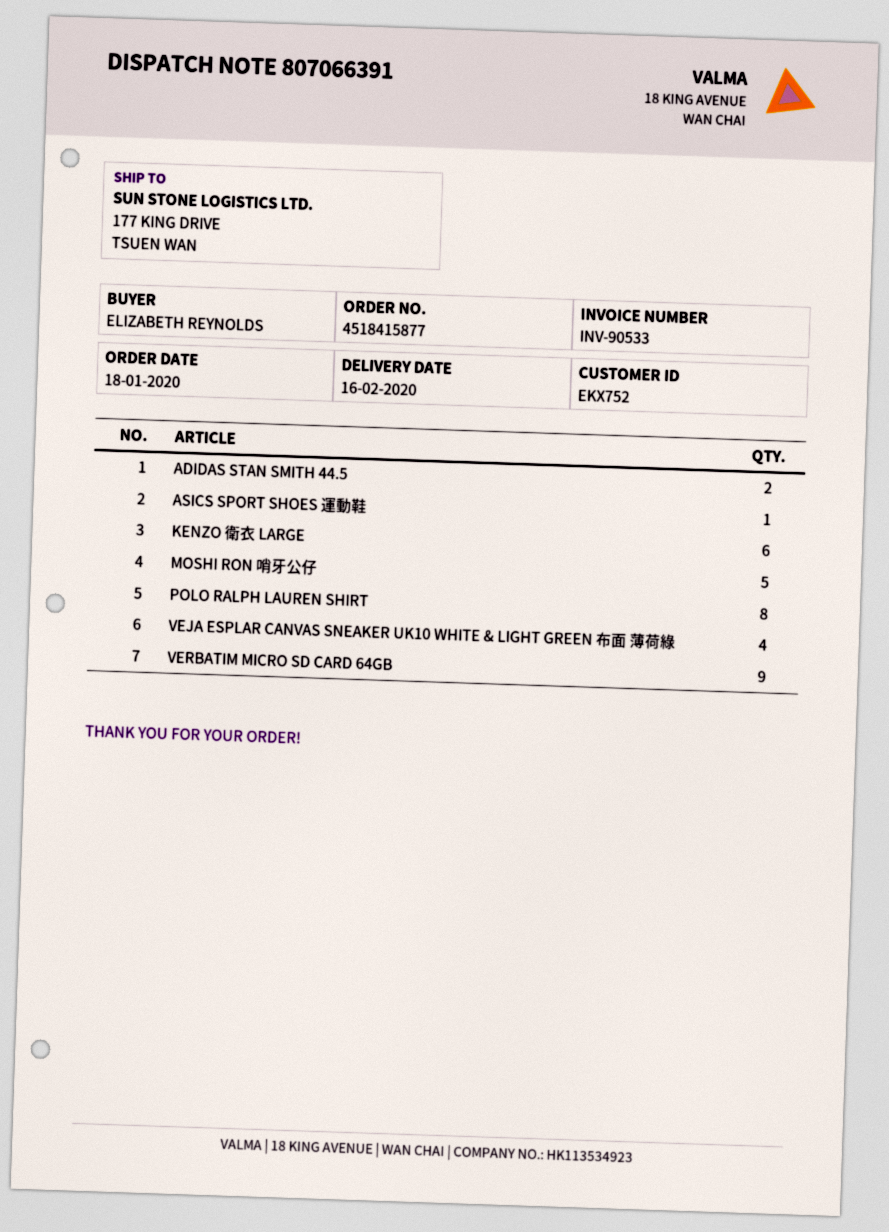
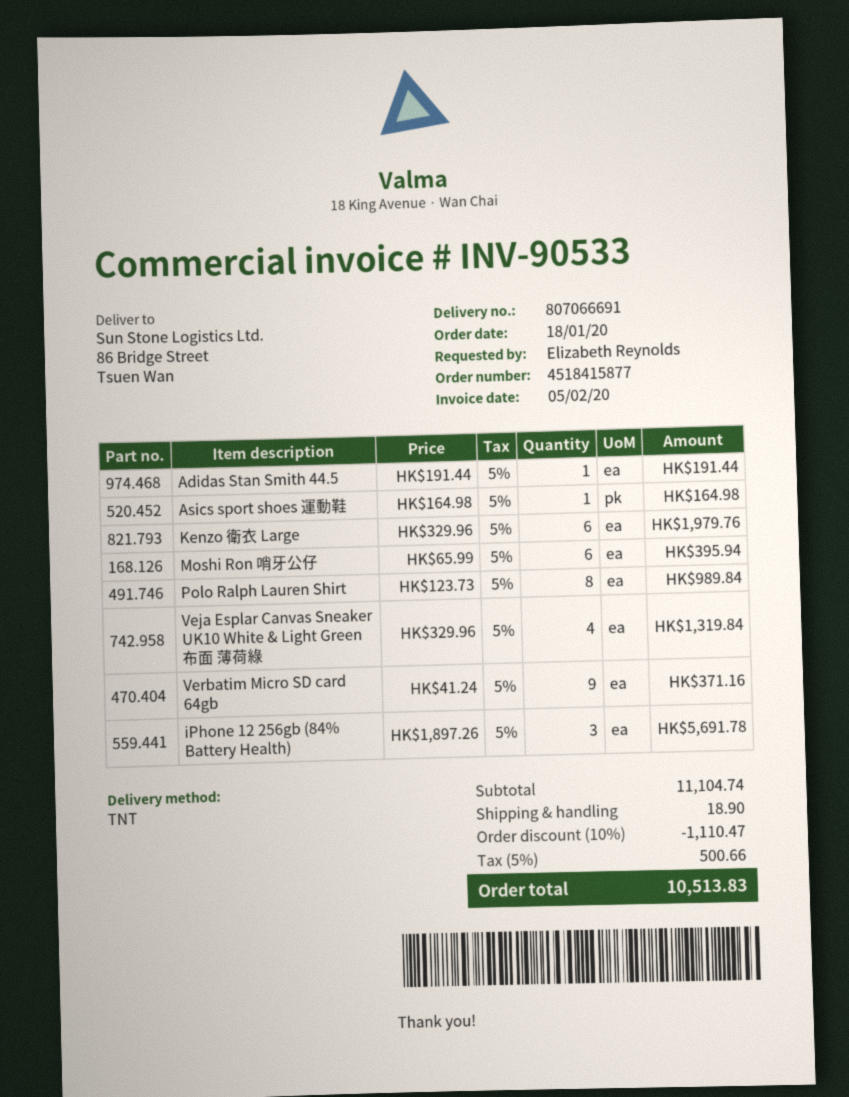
delivery note number: 807066391 -> 807066691
ship to: 177 KING DRIVE, TSUEN WAN -> 86 Bridge Street, Tsuen Wan
ADIDAS STAN SMITH 44.5: 2 -> 1
MOSHI RON 哨牙公仔: 5 -> 6
iPhone 12 256gb (84% Battery Health): none -> 3

